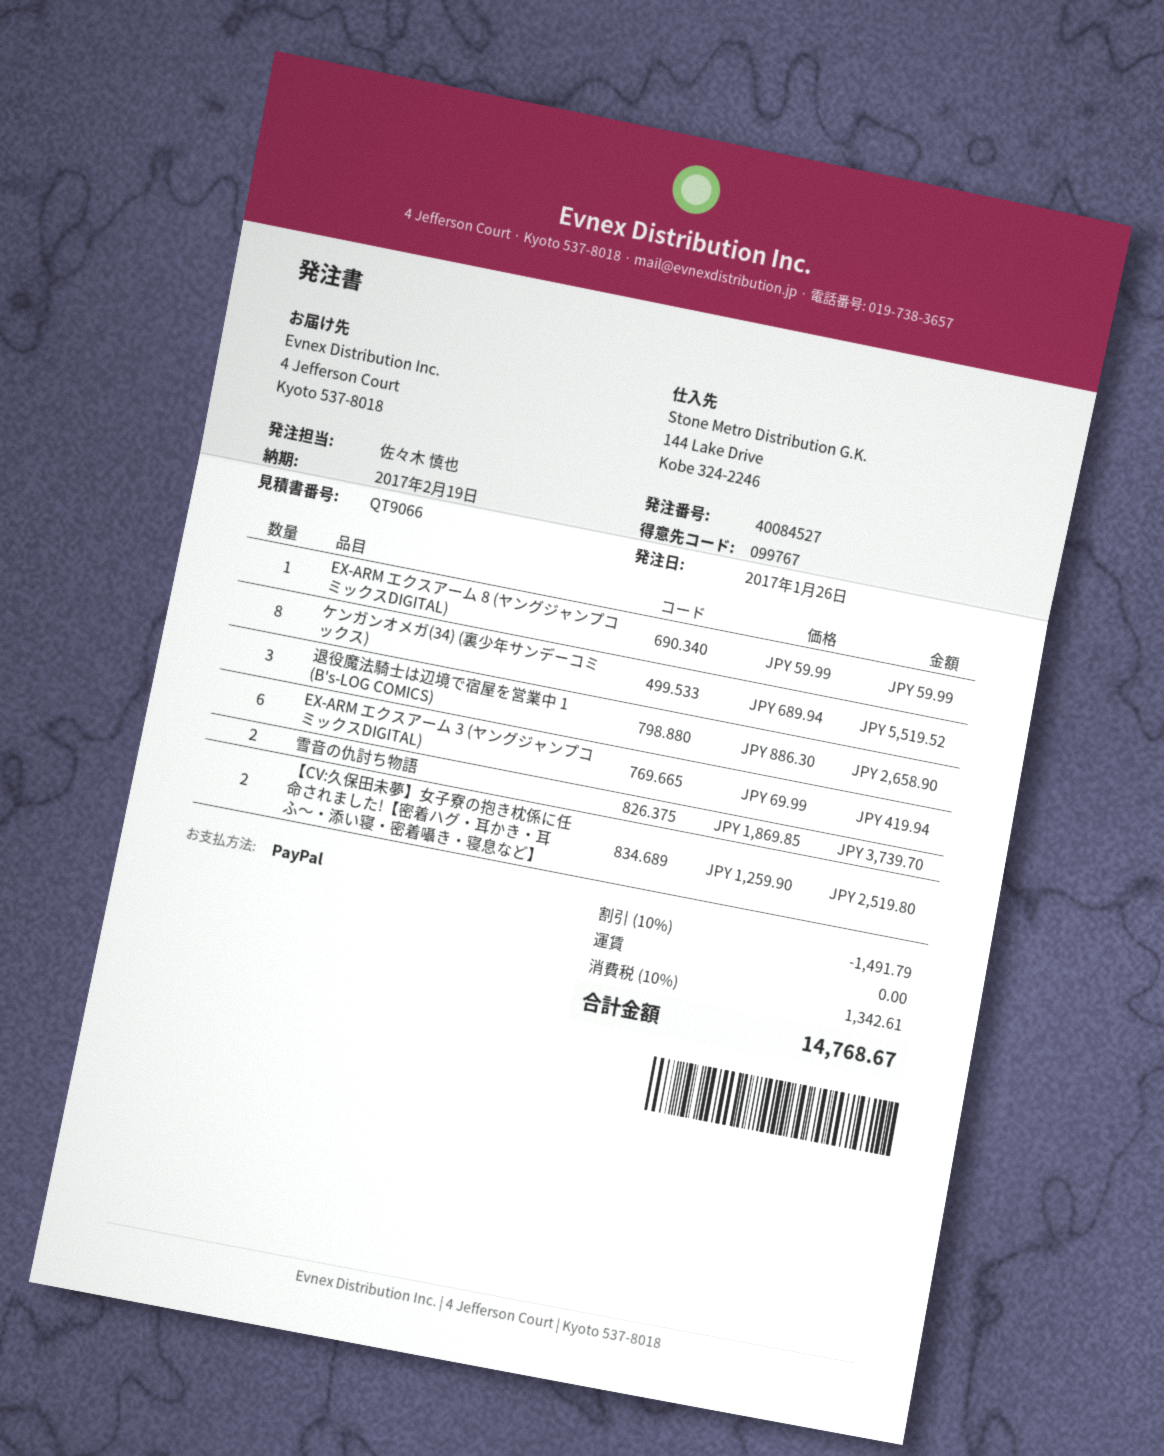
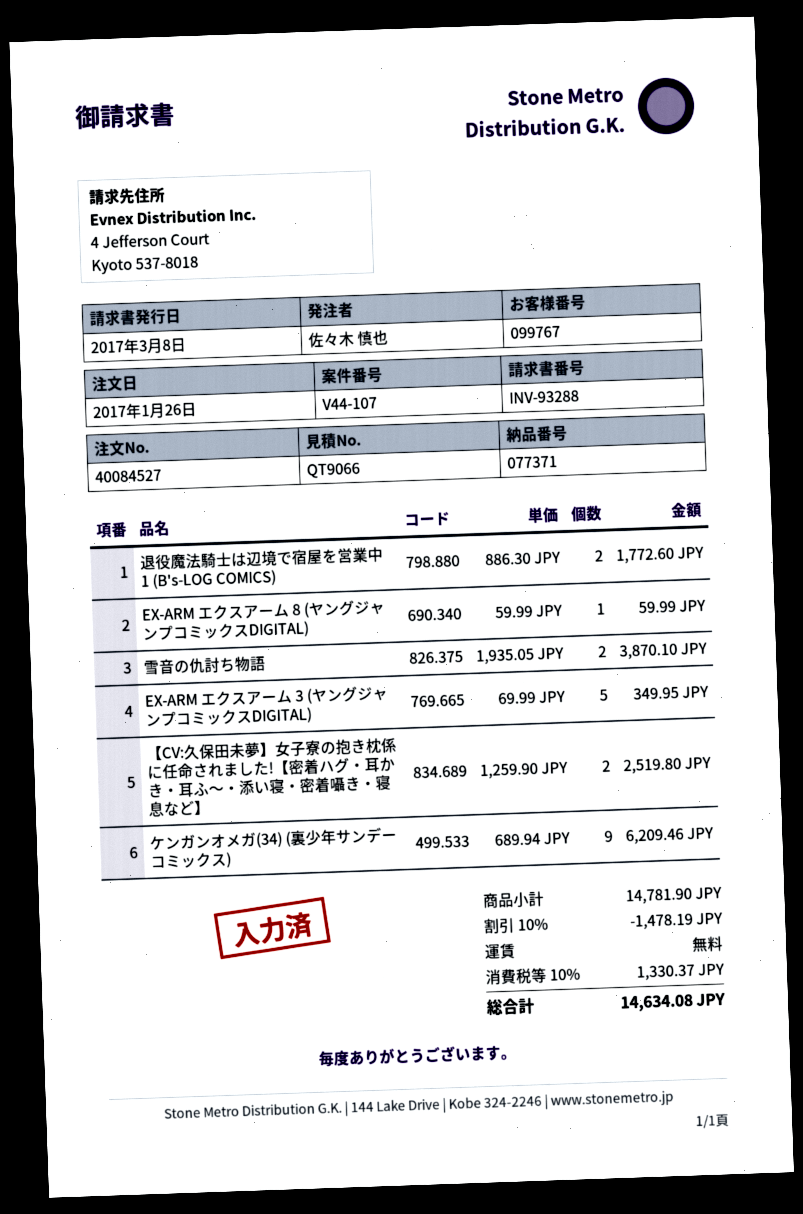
ケンガンオメガ(34) (裏少年サンデーコミックス): 8 x 689.94 = 5519.52 -> 9 x 689.94 = 6209.46
退役魔法騎士は辺境で宿屋を営業中 1 (B's-LOG COMICS): 3 x 886.30 = 2658.90 -> 2 x 886.30 = 1772.60
EX-ARM エクスアーム 3 (ヤングジャンプコミックスDIGITAL): 6 x 69.99 = 419.94 -> 5 x 69.99 = 349.95
雪音の仇討ち物語: 2 x 1869.85 = 3739.70 -> 2 x 1935.05 = 3870.10
discount: 10% = 1491.79 -> 10% = 1478.19
tax: 10% = 1342.61 -> 10% = 1330.37
total: 14768.67 -> 14634.08

